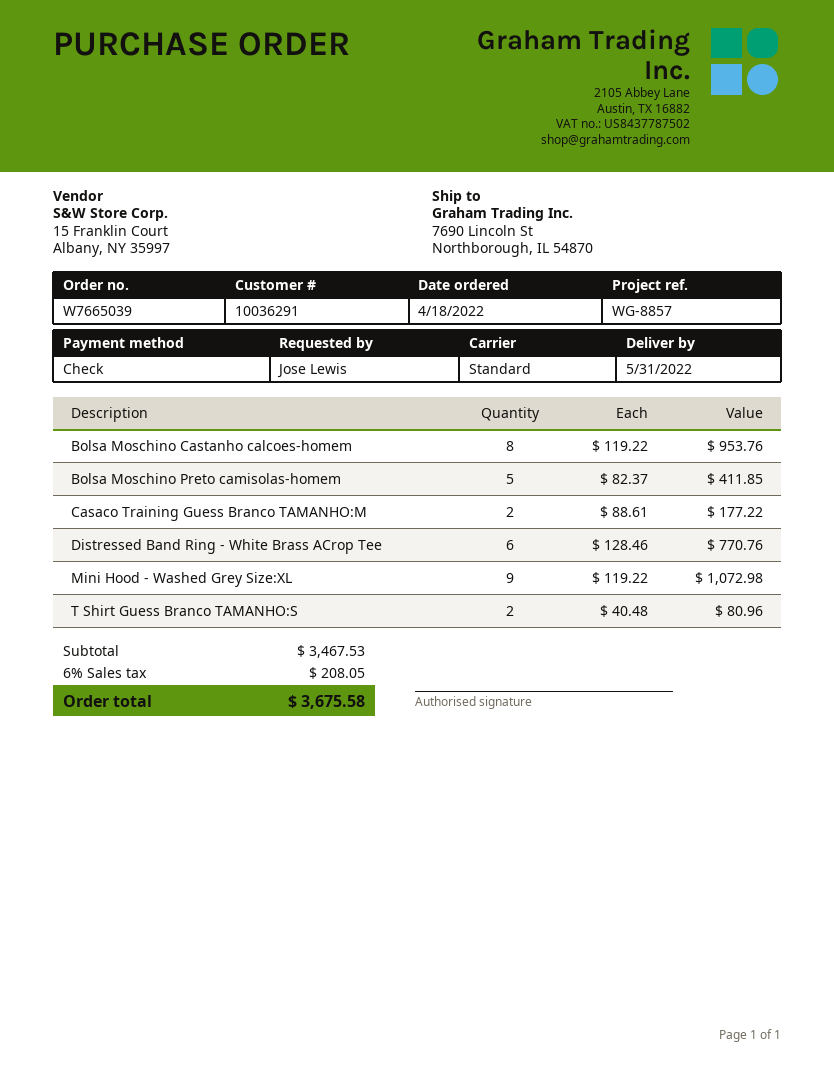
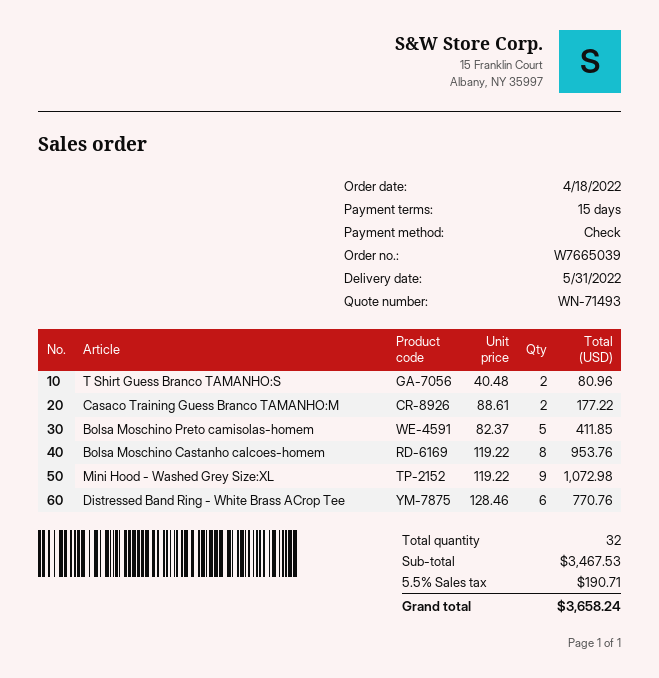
tax: 6% = 208.05 -> 5.5% = 190.71
total: 3675.58 -> 3658.24

